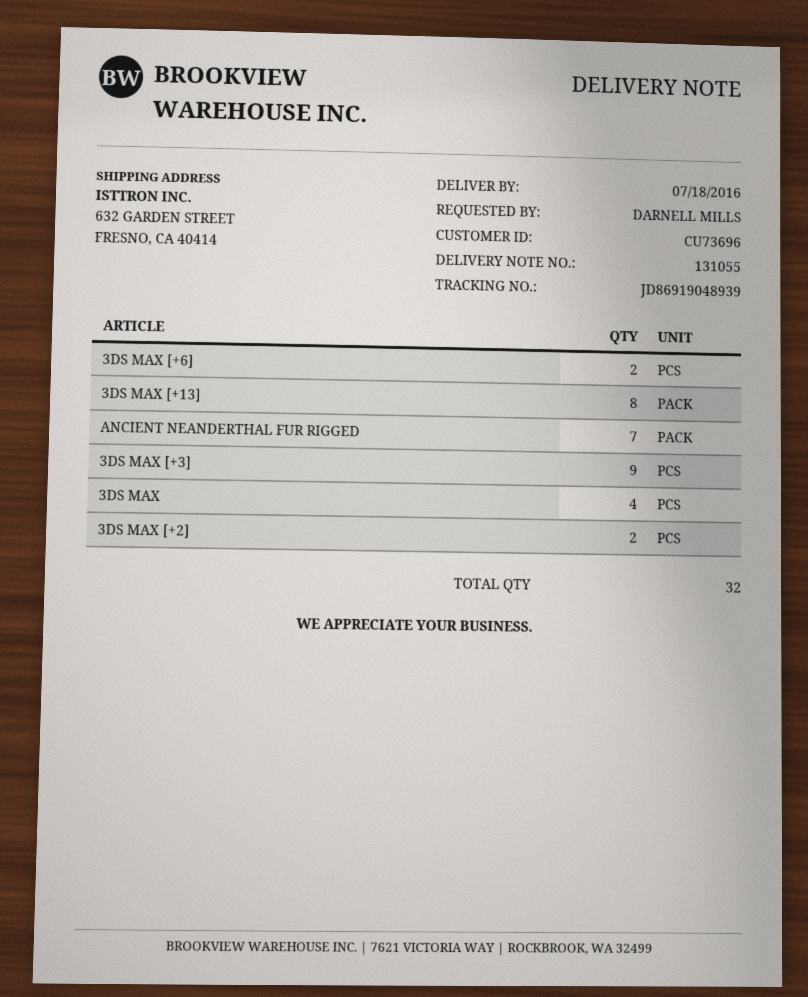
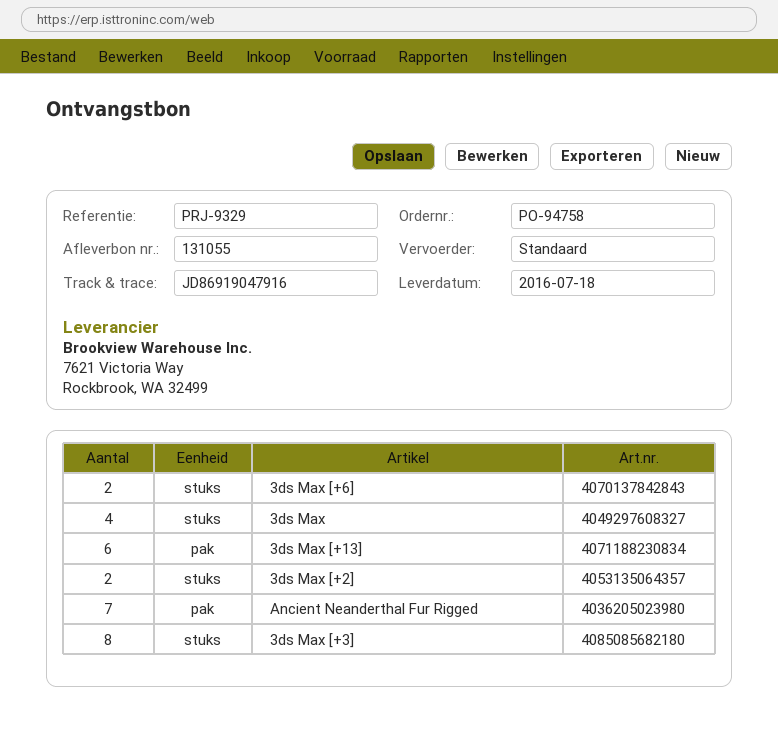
tracking number: JD86919048939 -> JD86919047916
3DS MAX [+13]: 8 -> 6
3DS MAX [+3]: 9 -> 8

